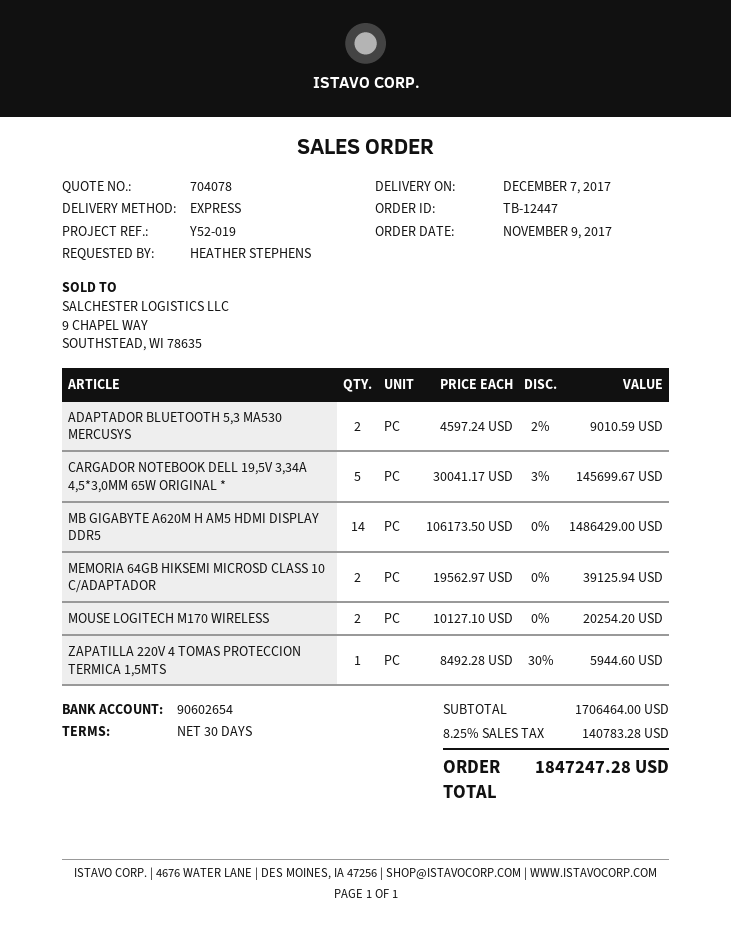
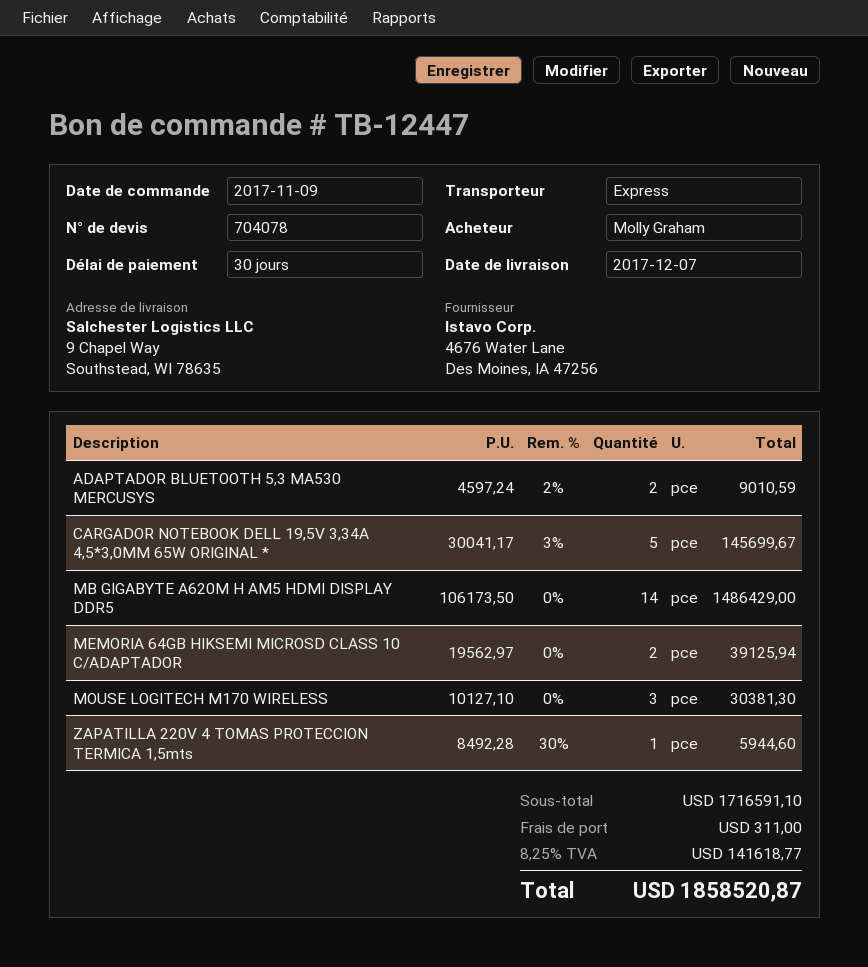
ordered by: HEATHER STEPHENS -> Molly Graham
MOUSE LOGITECH M170 WIRELESS: 2 x 10127.10 = 20254.20 -> 3 x 10127.10 = 30381.30
subtotal: 1706464.00 -> 1716591.10
shipping: none -> 311.00
tax: 8.25% = 140783.28 -> 8.25% = 141618.77
total: 1847247.28 -> 1858520.87

